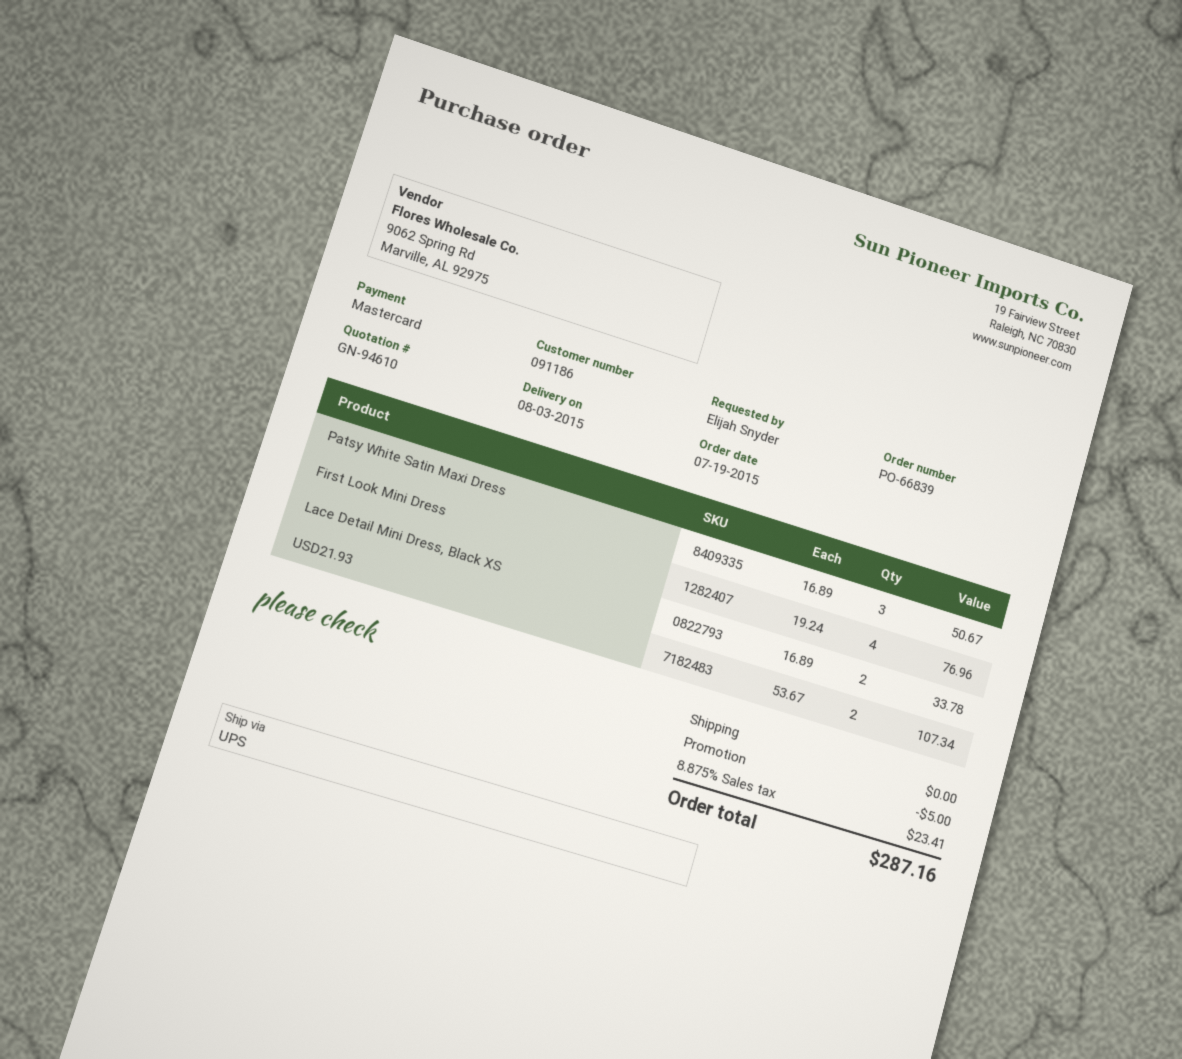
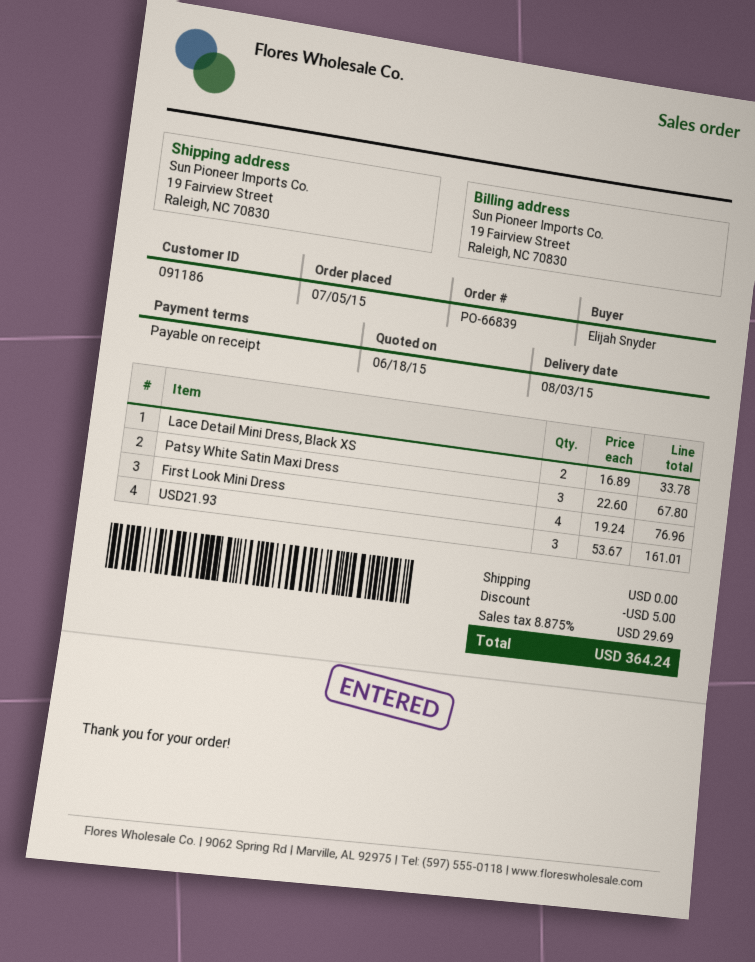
order date: 2015-07-19 -> 2015-07-05
Patsy White Satin Maxi Dress: 3 x 16.89 = 50.67 -> 3 x 22.60 = 67.80
USD21.93: 2 x 53.67 = 107.34 -> 3 x 53.67 = 161.01
tax: 8.875% = 23.41 -> 8.875% = 29.69
total: 287.16 -> 364.24

